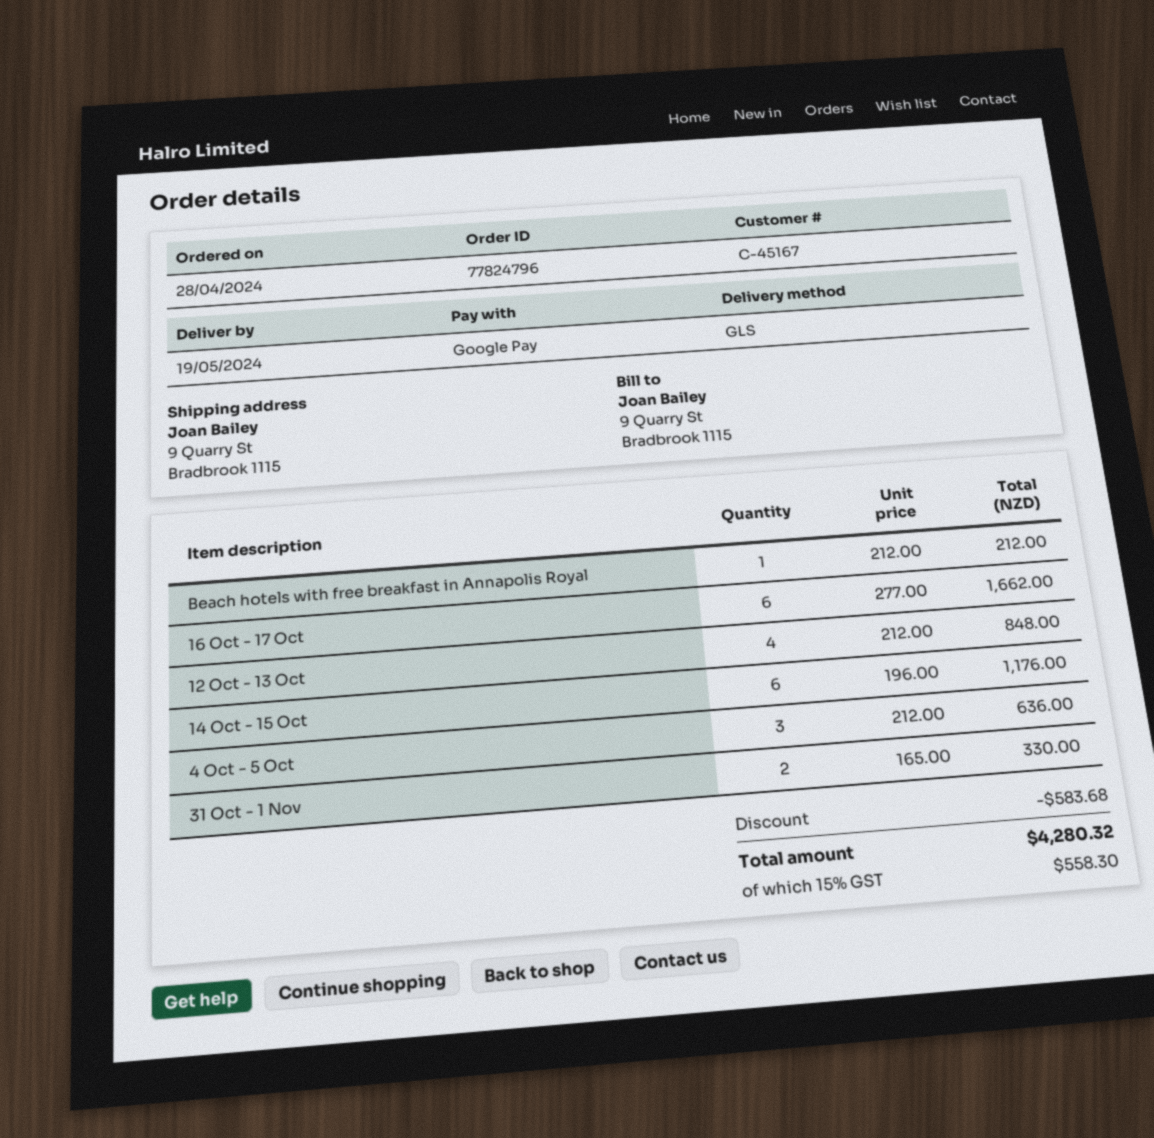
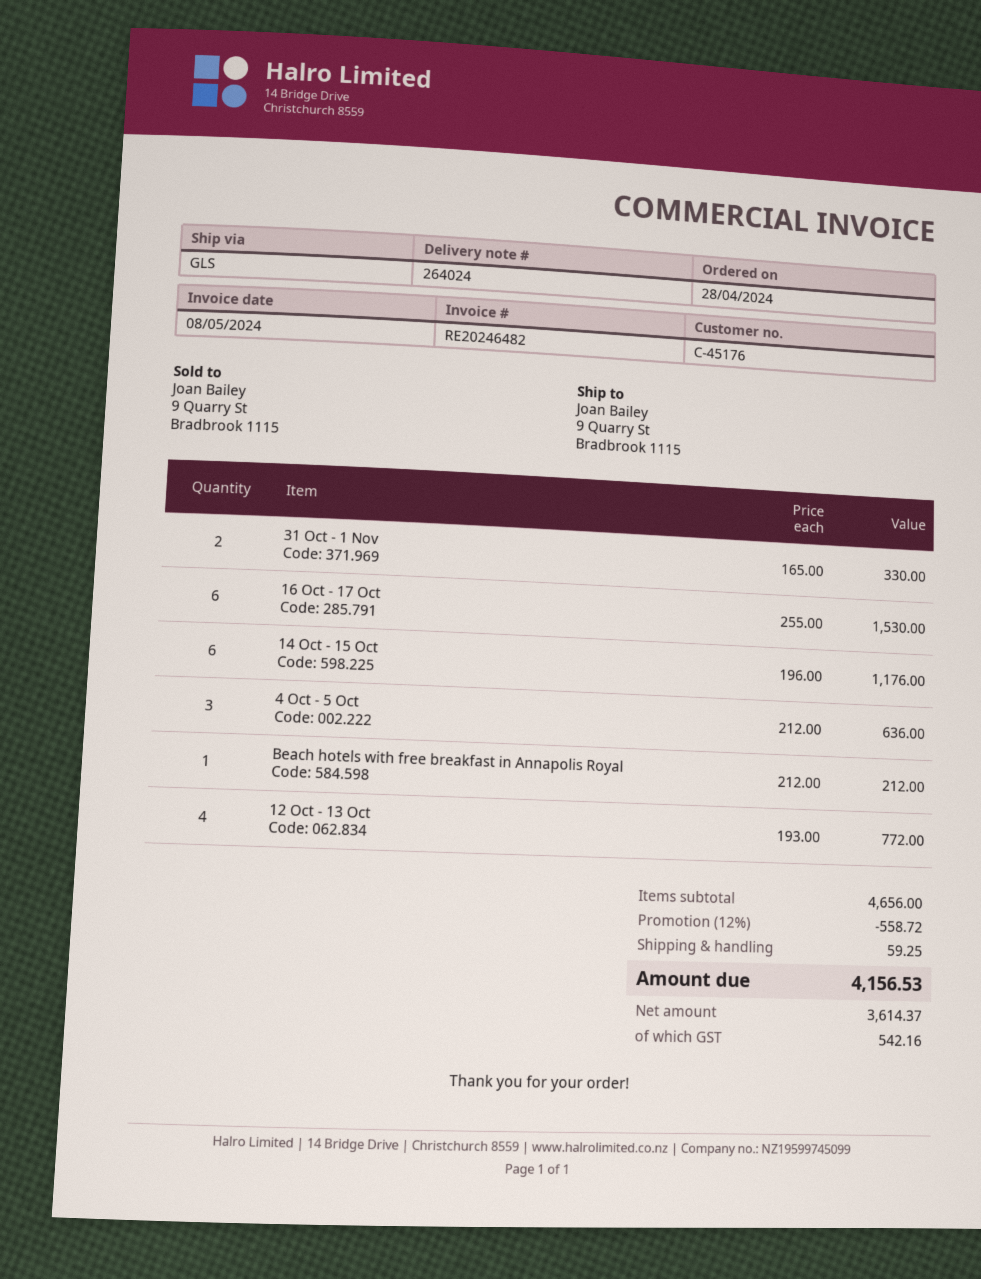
customer number: C-45167 -> C-45176
16 Oct - 17 Oct: 6 x 277.00 = 1662.00 -> 6 x 255.00 = 1530.00
12 Oct - 13 Oct: 4 x 212.00 = 848.00 -> 4 x 193.00 = 772.00
discount: 583.68 -> 558.72
shipping: none -> 59.25
tax: 558.30 -> 542.16
total: 4280.32 -> 4156.53

